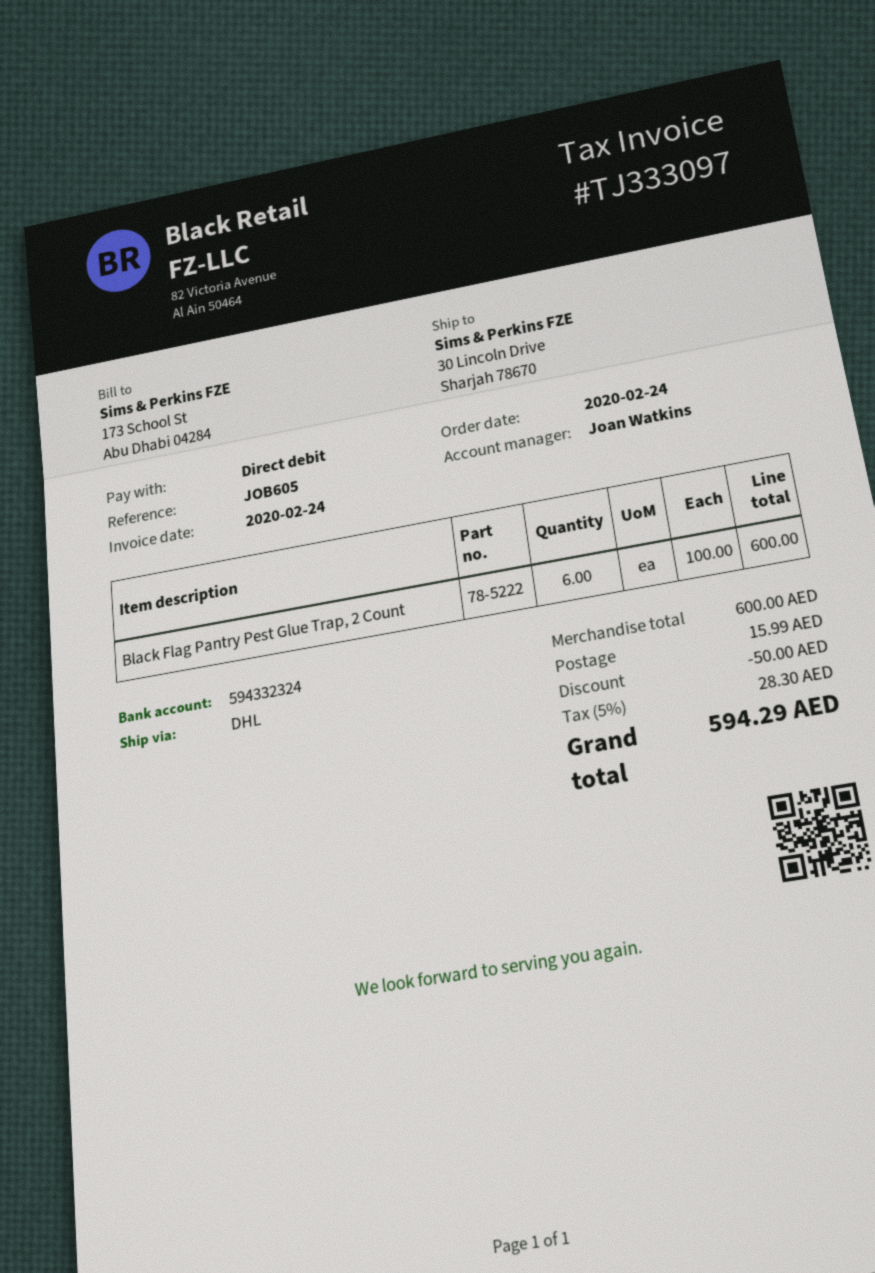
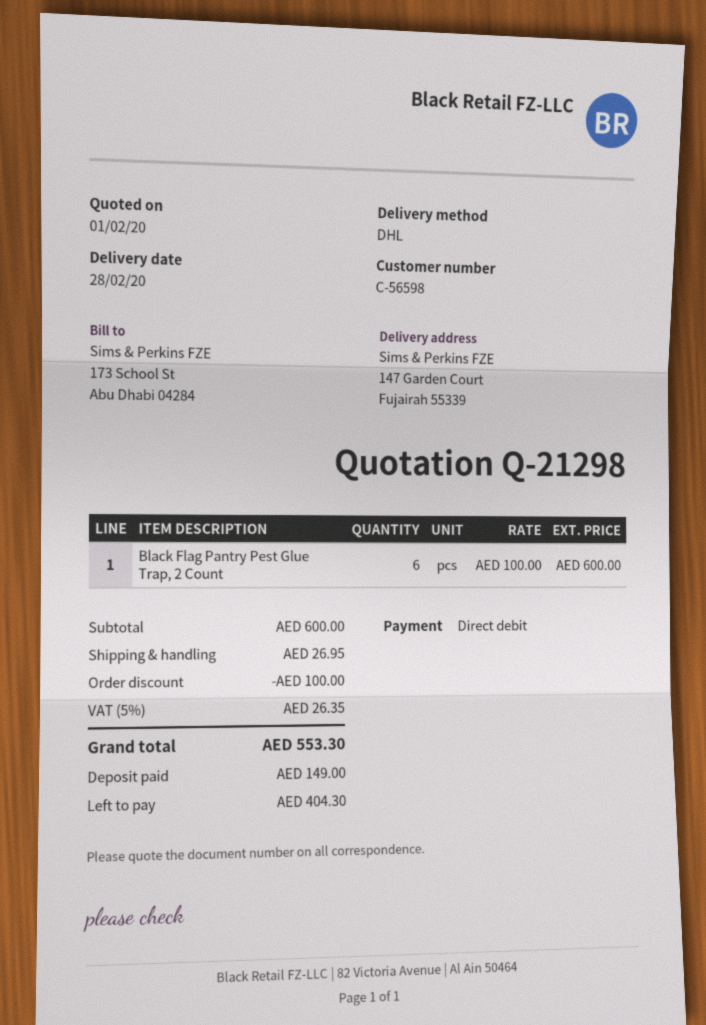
ship to: 30 Lincoln Drive, Sharjah 78670 -> 147 Garden Court, Fujairah 55339
discount: 50.00 -> 100.00
shipping: 15.99 -> 26.95
tax: 5% = 28.30 -> 5% = 26.35
total: 594.29 -> 553.30

